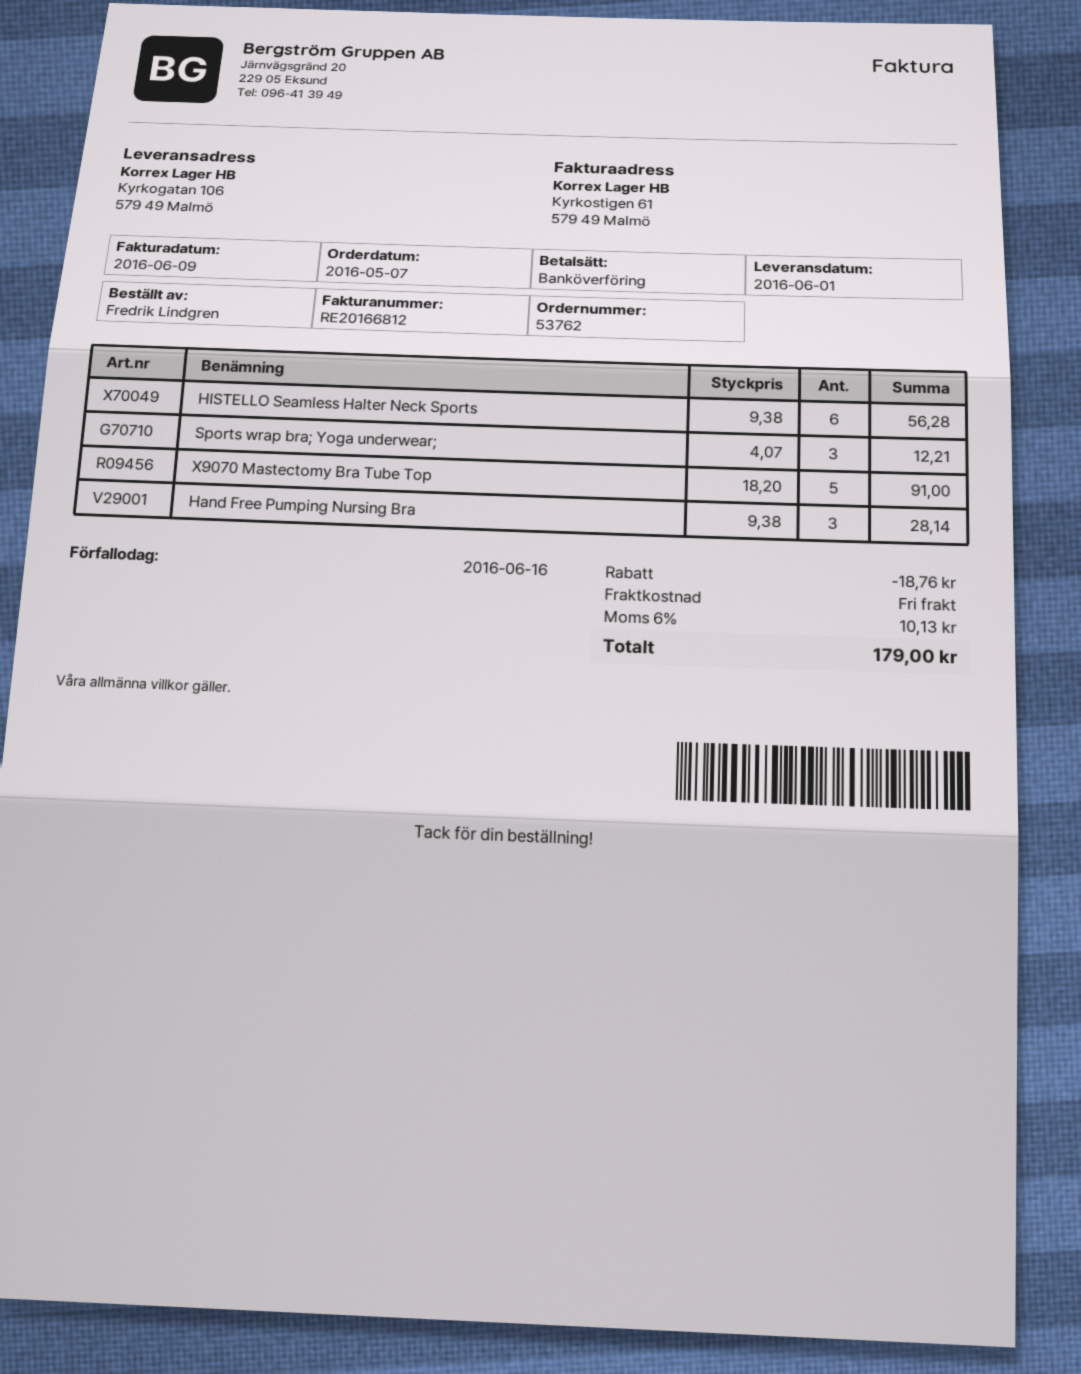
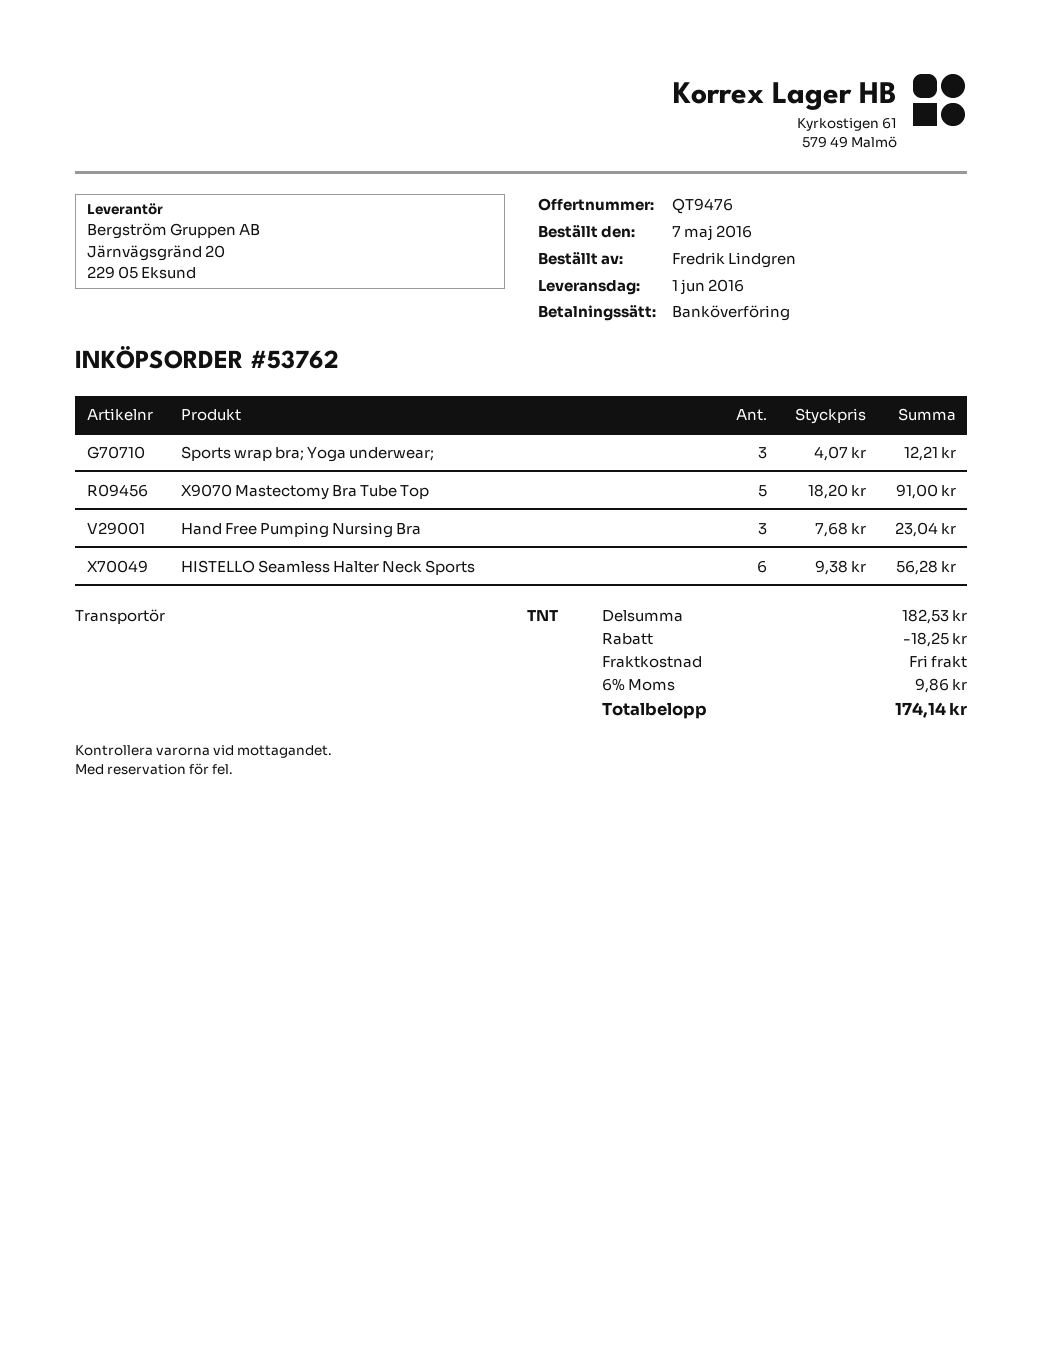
Hand Free Pumping Nursing Bra: 3 x 9.38 = 28.14 -> 3 x 7.68 = 23.04
discount: 18.76 -> 18.25
tax: 6% = 10.13 -> 6% = 9.86
total: 179.00 -> 174.14

